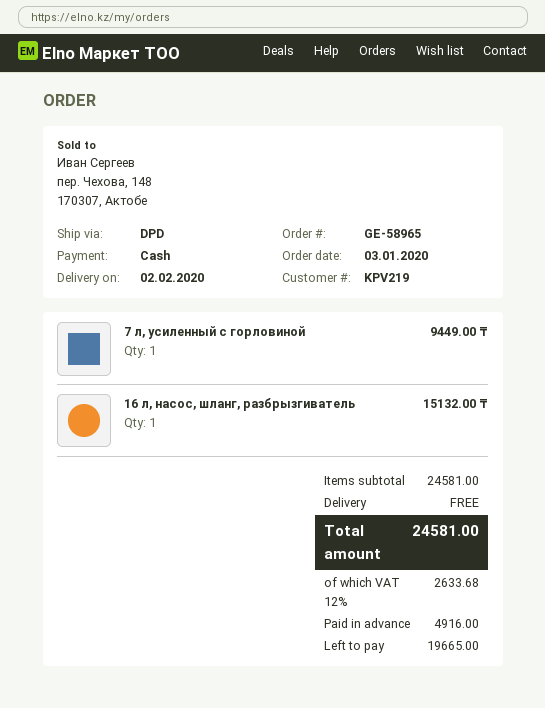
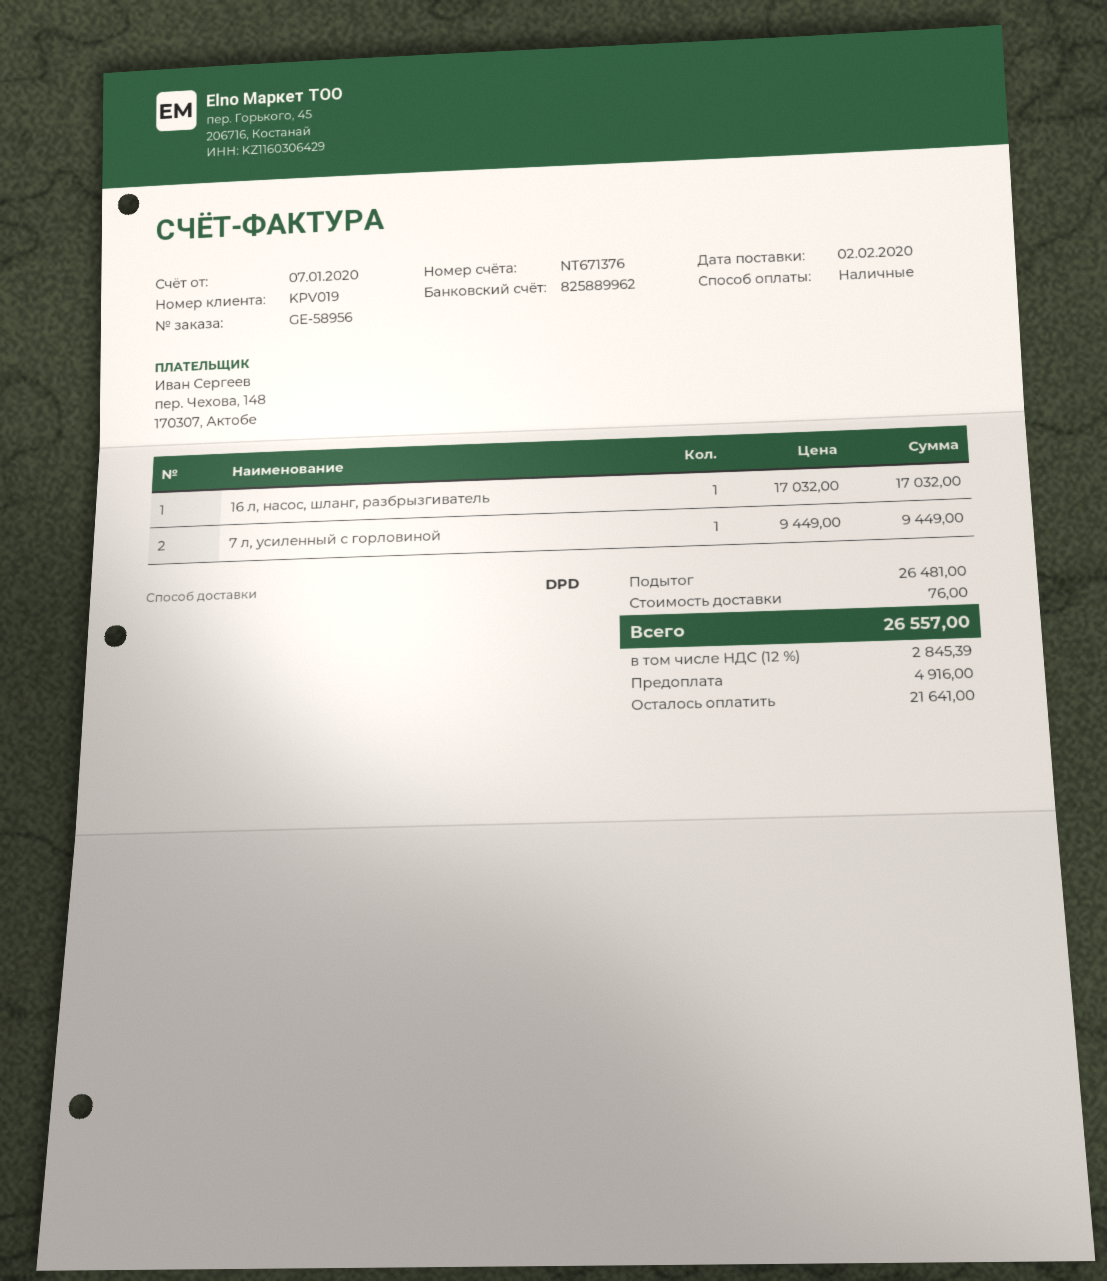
order number: GE-58965 -> GE-58956
customer number: KPV219 -> KPV019
16 л, насос, шланг, разбрызгиватель: 1 for 15132.00 -> 1 for 17032.00
subtotal: 24581.00 -> 26481.00
shipping: 0.00 -> 76.00
tax: 12% = 2633.68 -> 12% = 2845.39
total: 24581.00 -> 26557.00
balance: 19665.00 -> 21641.00

